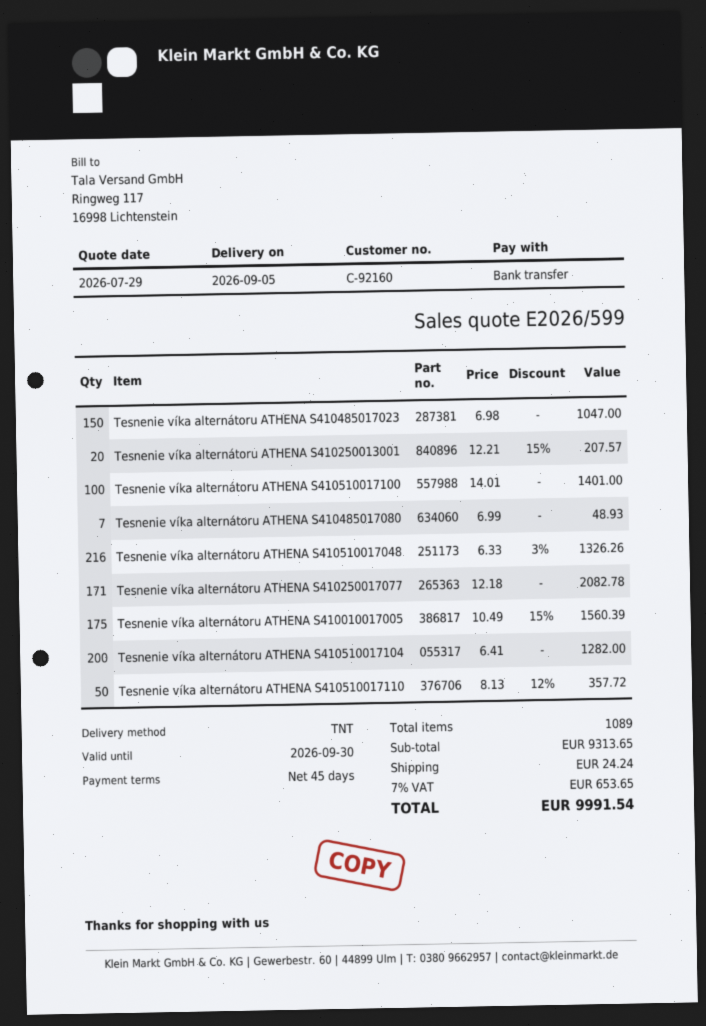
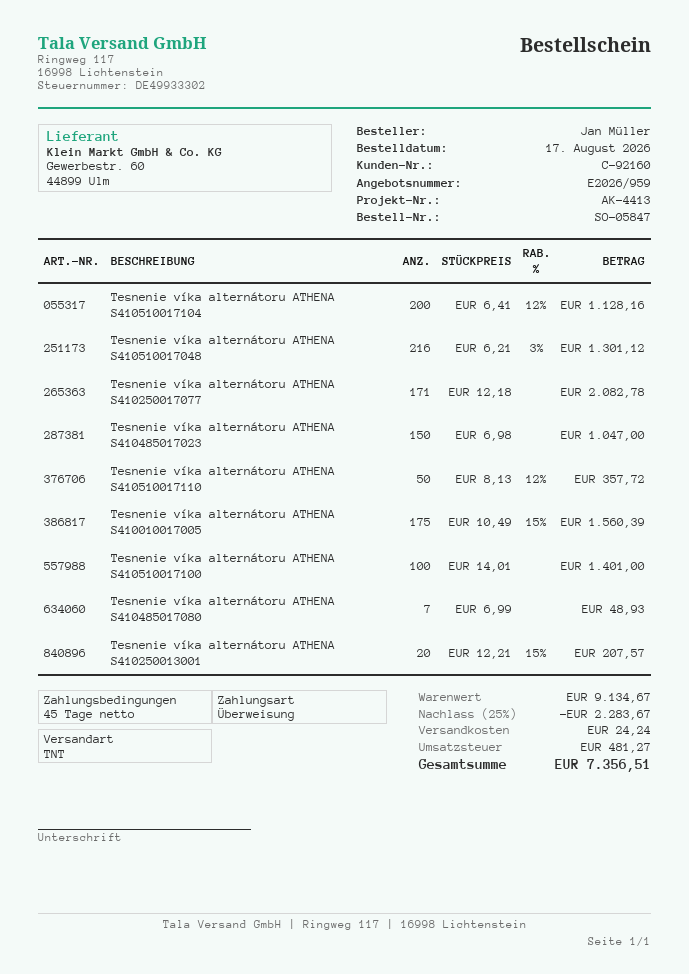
quote number: E2026/599 -> E2026/959
Tesnenie víka alternátoru ATHENA S410510017048: 216 x 6.33 - 3% = 1326.26 -> 216 x 6.21 - 3% = 1301.12
Tesnenie víka alternátoru ATHENA S410510017104: 200 x 6.41 = 1282.00 -> 200 x 6.41 - 12% = 1128.16
subtotal: 9313.65 -> 9134.67
discount: none -> 25% = 2283.67
tax: 653.65 -> 481.27
total: 9991.54 -> 7356.51

